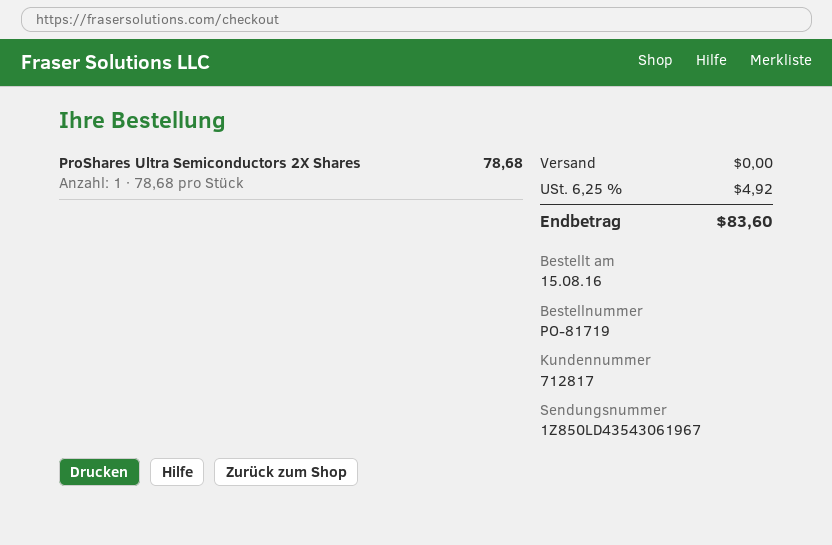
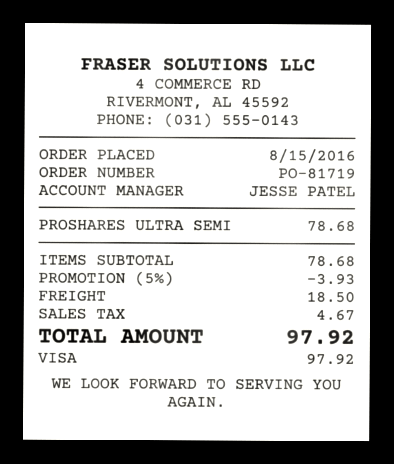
discount: none -> 5% = 3.93
shipping: 0.00 -> 18.50
tax: 4.92 -> 4.67
total: 83.60 -> 97.92

